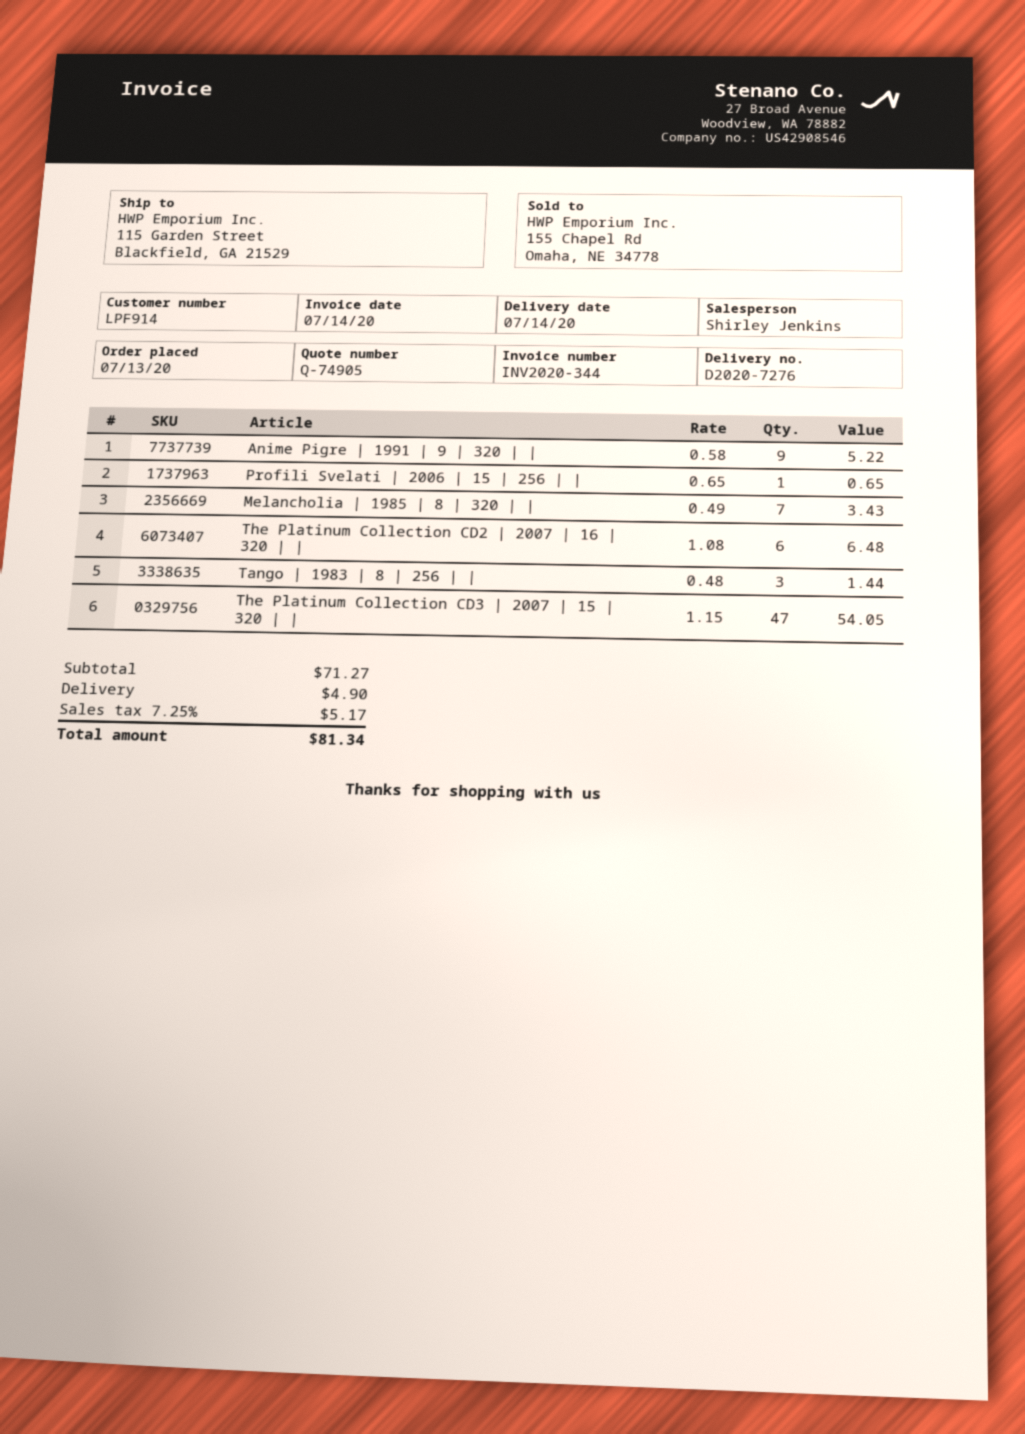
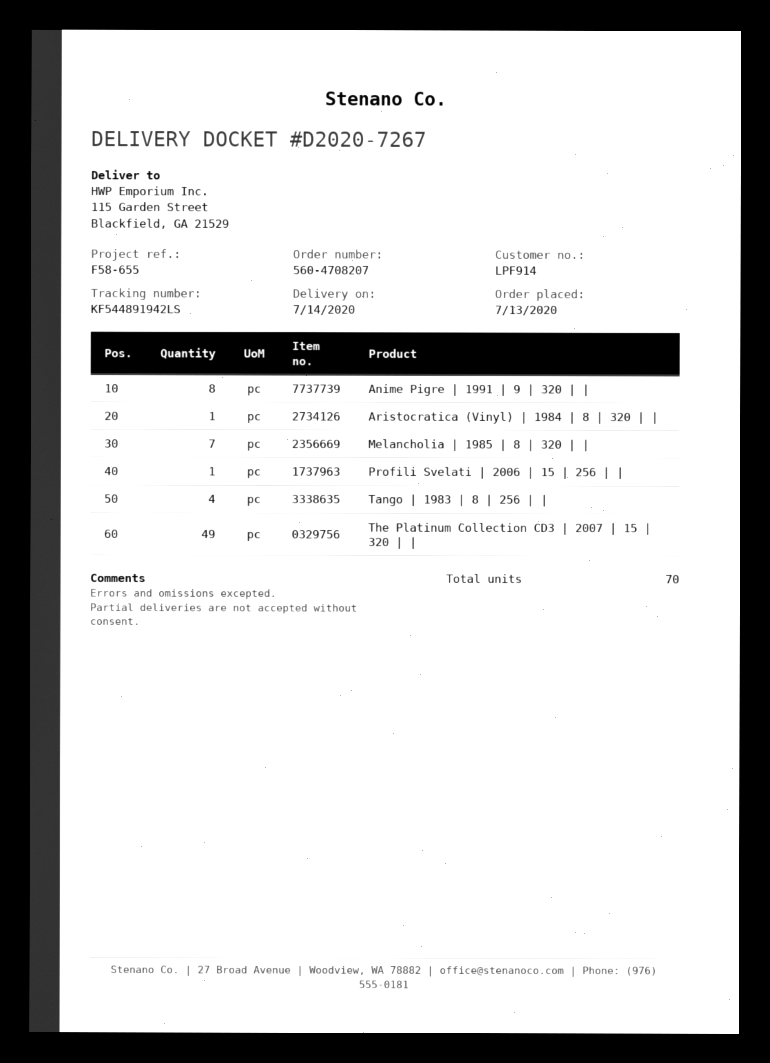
delivery note number: D2020-7276 -> D2020-7267
Anime Pigre | 1991 | 9 | 320 | |: 9 -> 8
The Platinum Collection CD2 | 2007 | 16 | 320 | |: 6 -> none
Tango | 1983 | 8 | 256 | |: 3 -> 4
The Platinum Collection CD3 | 2007 | 15 | 320 | |: 47 -> 49
Aristocratica (Vinyl) | 1984 | 8 | 320 | |: none -> 1

